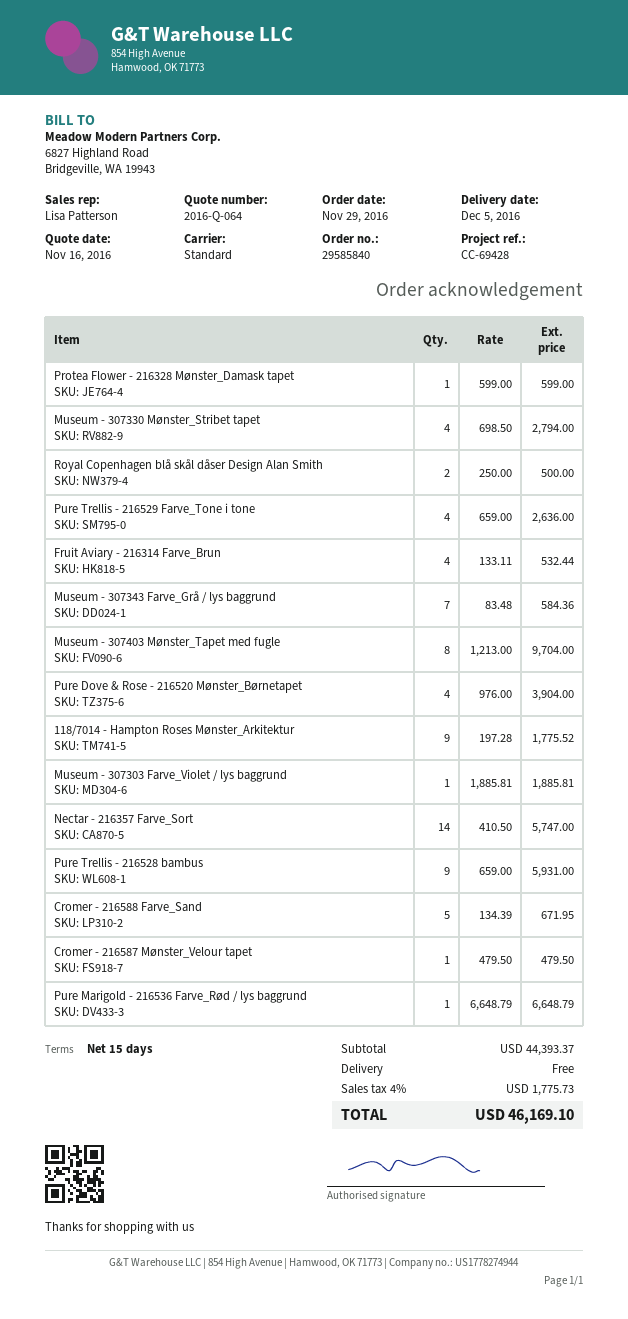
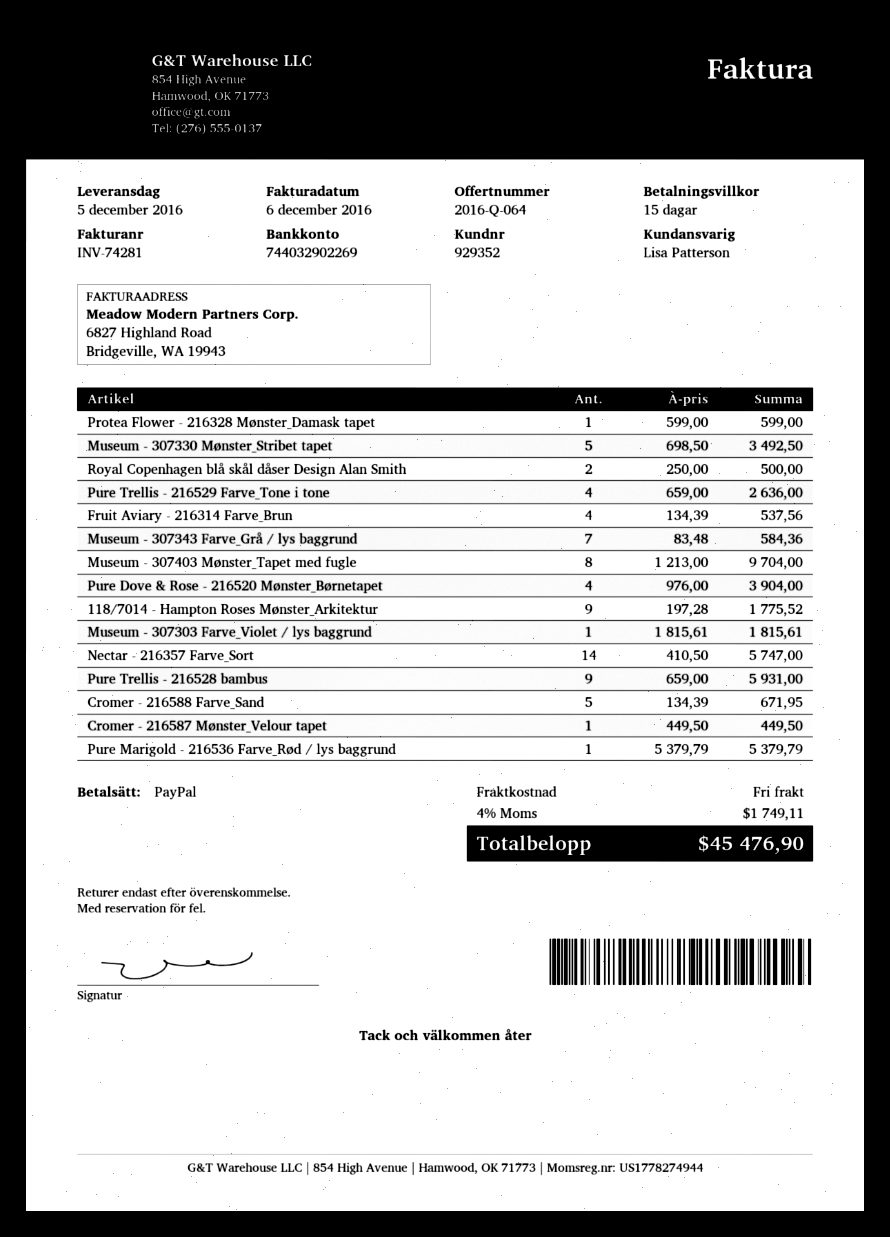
Museum - 307330 Mønster_Stribet tapet: 4 x 698.50 = 2794.00 -> 5 x 698.50 = 3492.50
Fruit Aviary - 216314 Farve_Brun: 4 x 133.11 = 532.44 -> 4 x 134.39 = 537.56
Museum - 307303 Farve_Violet / lys baggrund: 1 x 1885.81 = 1885.81 -> 1 x 1815.61 = 1815.61
Cromer - 216587 Mønster_Velour tapet: 1 x 479.50 = 479.50 -> 1 x 449.50 = 449.50
Pure Marigold - 216536 Farve_Rød / lys baggrund: 1 x 6648.79 = 6648.79 -> 1 x 5379.79 = 5379.79
tax: 4% = 1775.73 -> 4% = 1749.11
total: 46169.10 -> 45476.90

